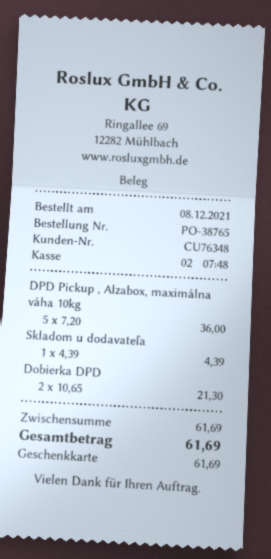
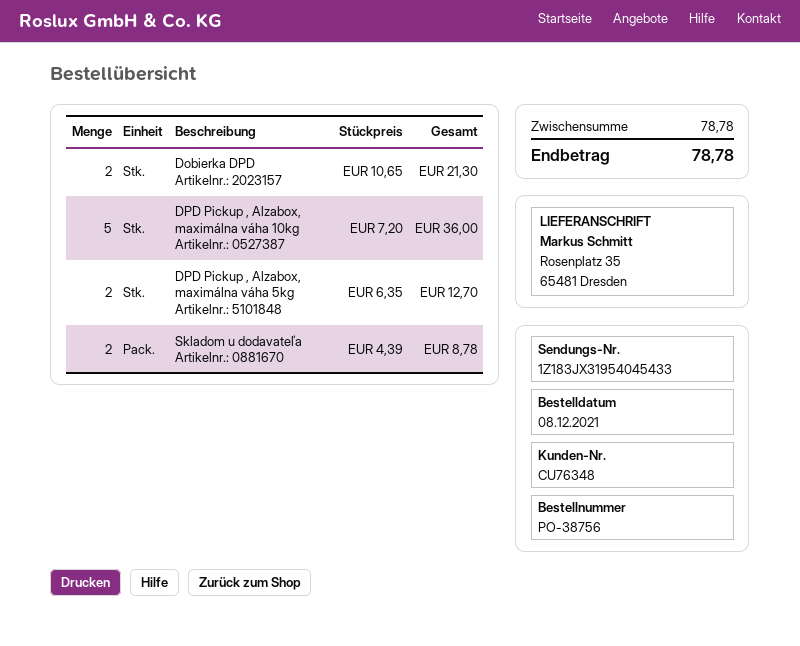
order number: PO-38765 -> PO-38756
Skladom u dodavateľa: 1 x 4.39 = 4.39 -> 2 x 4.39 = 8.78
DPD Pickup , Alzabox, maximálna váha 5kg: none -> 2 x 6.35 = 12.70
subtotal: 61.69 -> 78.78
total: 61.69 -> 78.78

